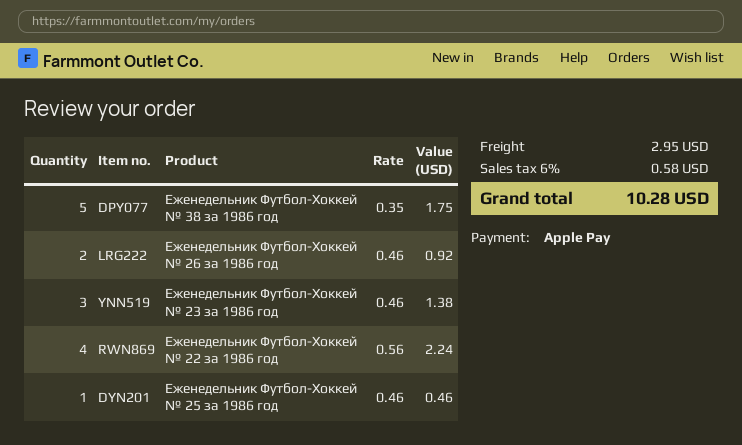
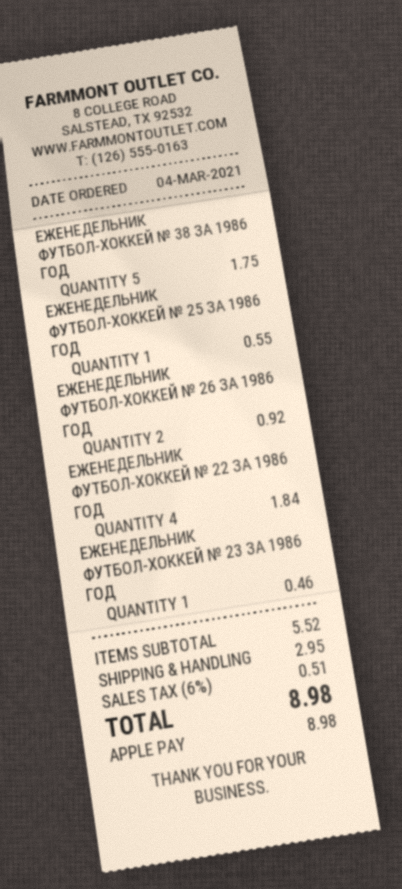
Еженедельник Футбол-Хоккей № 23 за 1986 год: 3 for 1.38 -> 1 for 0.46
Еженедельник Футбол-Хоккей № 22 за 1986 год: 4 for 2.24 -> 4 for 1.84
Еженедельник Футбол-Хоккей № 25 за 1986 год: 1 for 0.46 -> 1 for 0.55
tax: 6% = 0.58 -> 6% = 0.51
total: 10.28 -> 8.98

